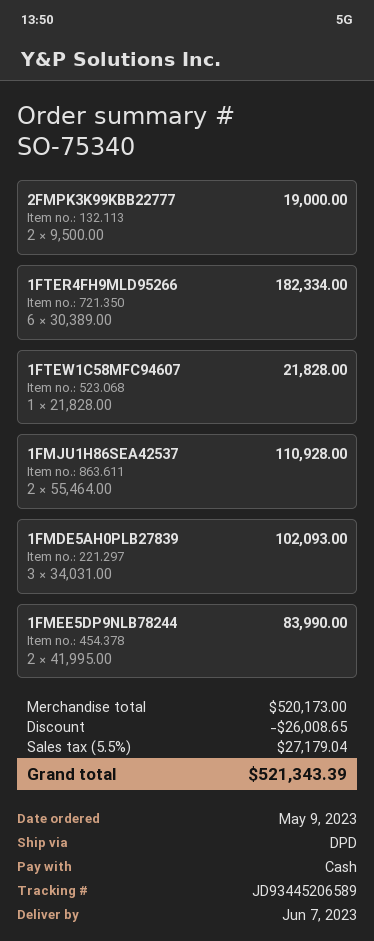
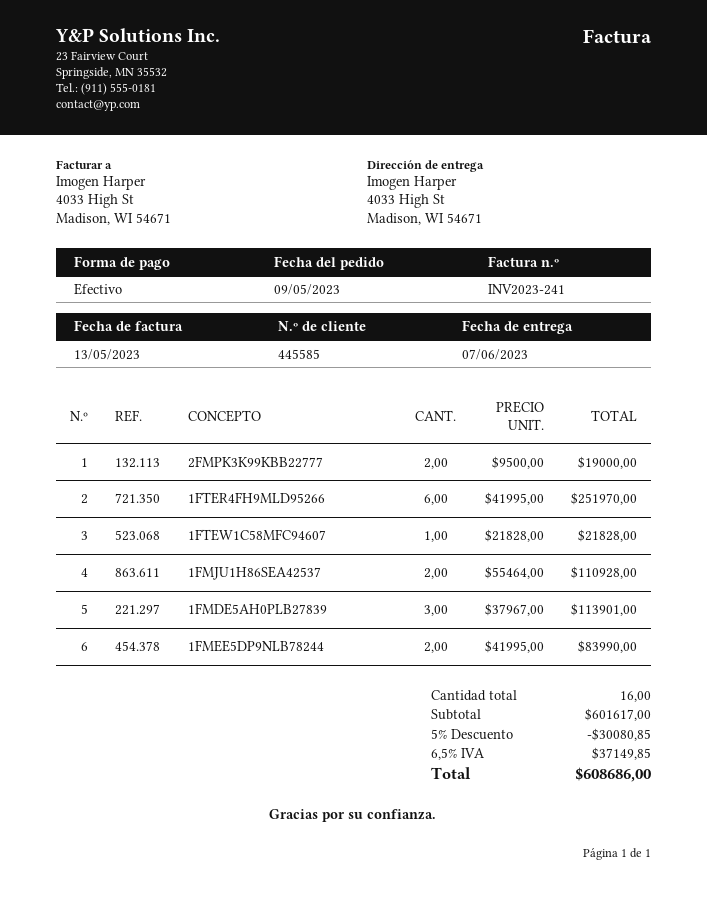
1FTER4FH9MLD95266: 6 x 30389.00 = 182334.00 -> 6 x 41995.00 = 251970.00
1FMDE5AH0PLB27839: 3 x 34031.00 = 102093.00 -> 3 x 37967.00 = 113901.00
subtotal: 520173.00 -> 601617.00
discount: 26008.65 -> 30080.85
tax: 5.5% = 27179.04 -> 6.5% = 37149.85
total: 521343.39 -> 608686.00

